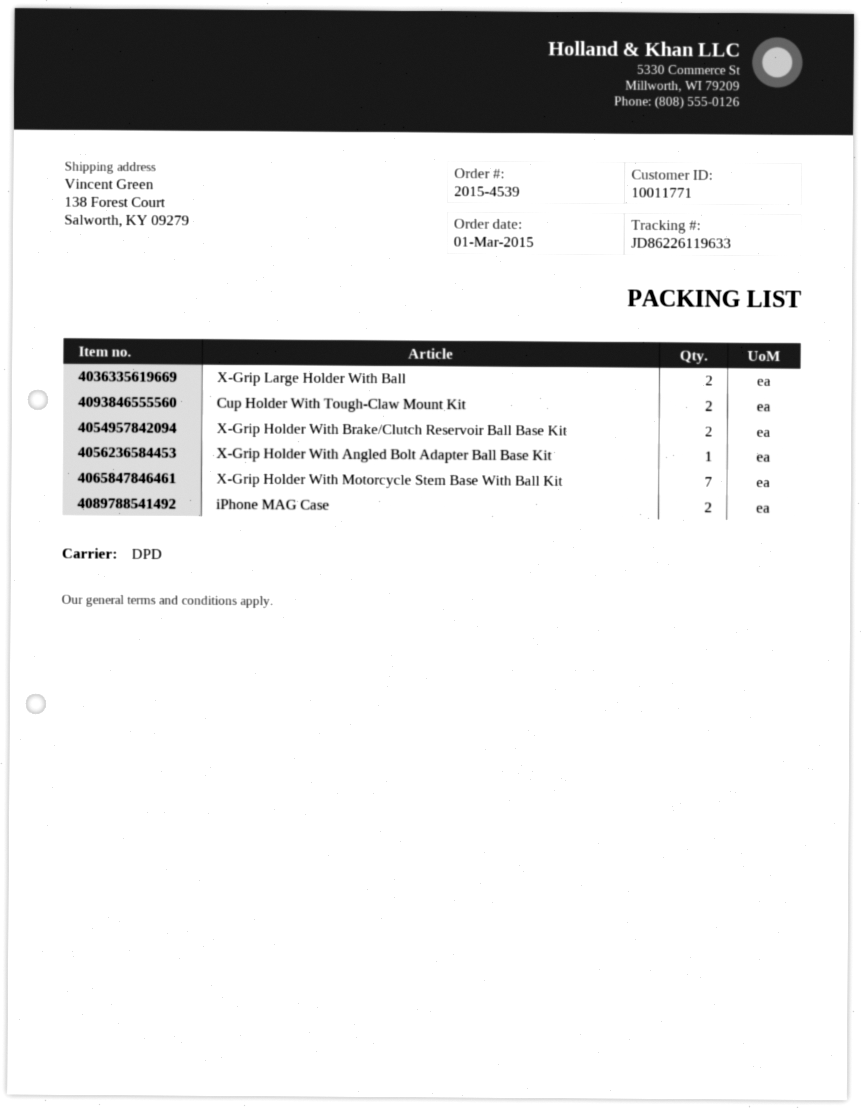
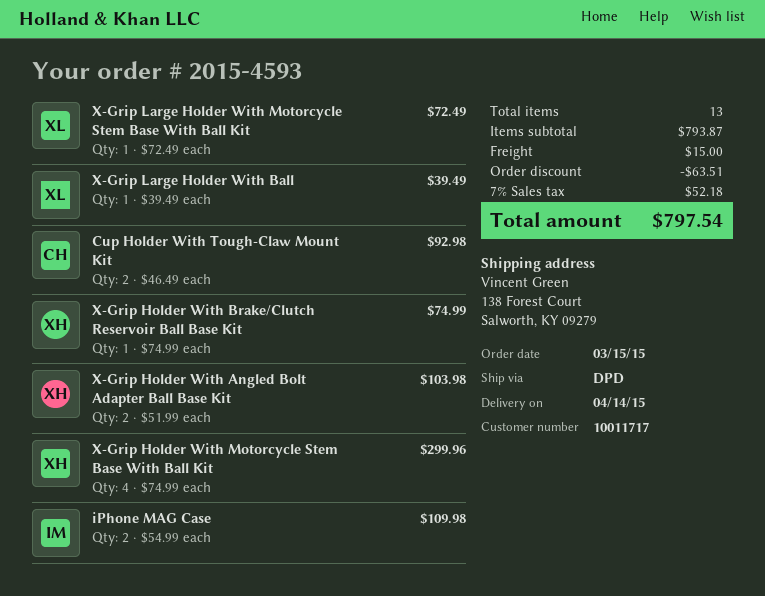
order number: 2015-4539 -> 2015-4593
order date: 2015-03-01 -> 2015-03-15
customer number: 10011771 -> 10011717
X-Grip Large Holder With Ball: 2 -> 1
X-Grip Holder With Brake/Clutch Reservoir Ball Base Kit: 2 -> 1
X-Grip Holder With Angled Bolt Adapter Ball Base Kit: 1 -> 2
X-Grip Holder With Motorcycle Stem Base With Ball Kit: 7 -> 4
X-Grip Large Holder With Motorcycle Stem Base With Ball Kit: none -> 1

